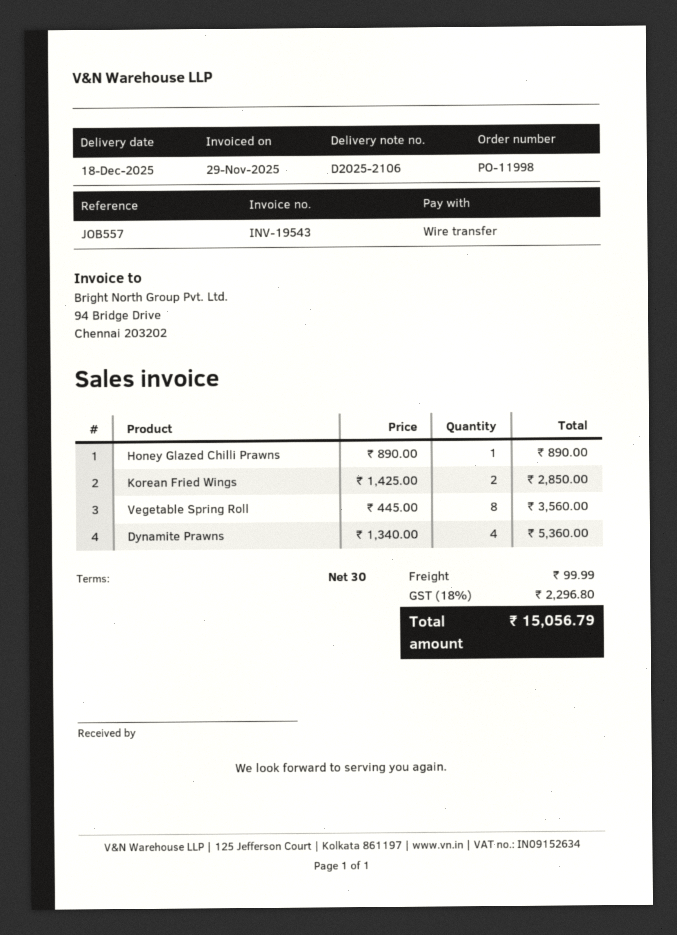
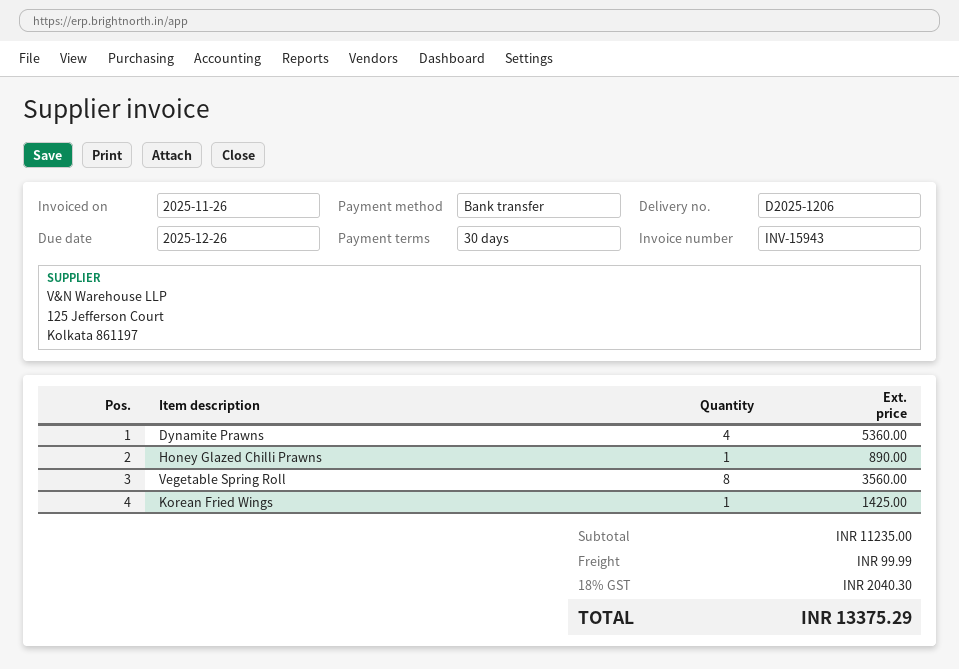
delivery note number: D2025-2106 -> D2025-1206
invoice number: INV-19543 -> INV-15943
invoice date: 2025-11-29 -> 2025-11-26
Korean Fried Wings: 2 for 2850.00 -> 1 for 1425.00
tax: 18% = 2296.80 -> 18% = 2040.30
total: 15056.79 -> 13375.29

